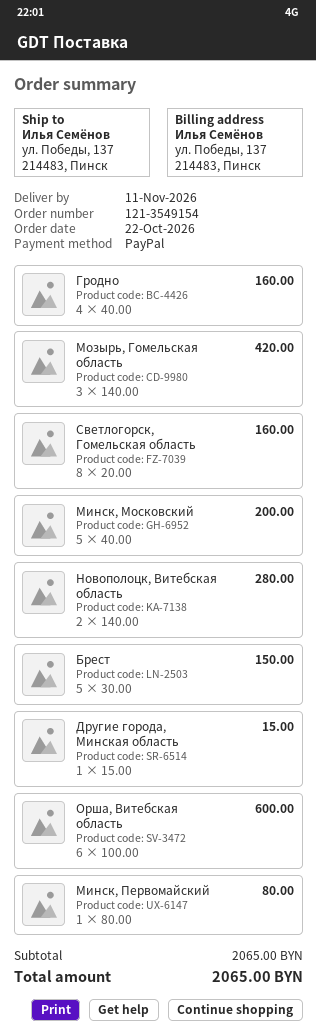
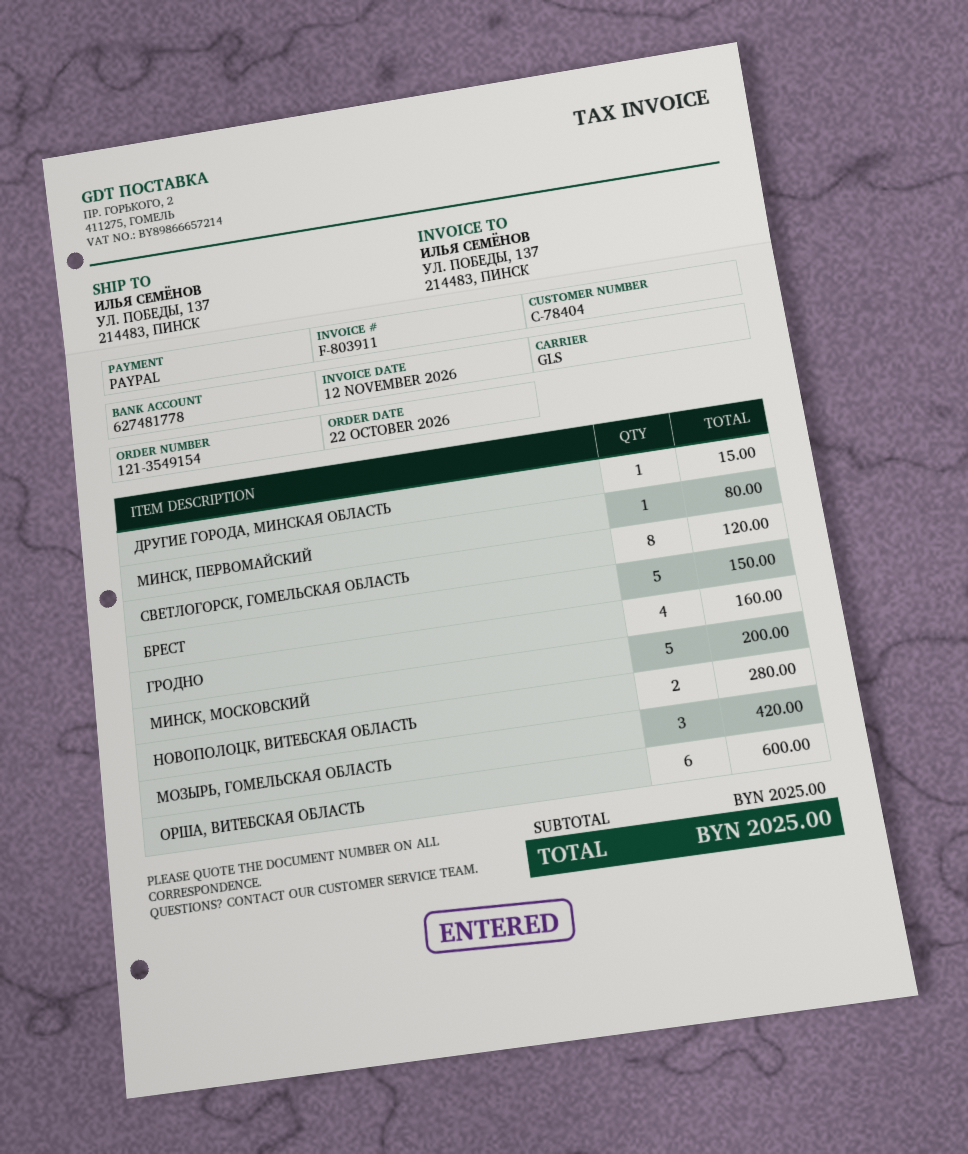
Светлогорск, Гомельская область: 8 for 160.00 -> 8 for 120.00
subtotal: 2065.00 -> 2025.00
total: 2065.00 -> 2025.00

